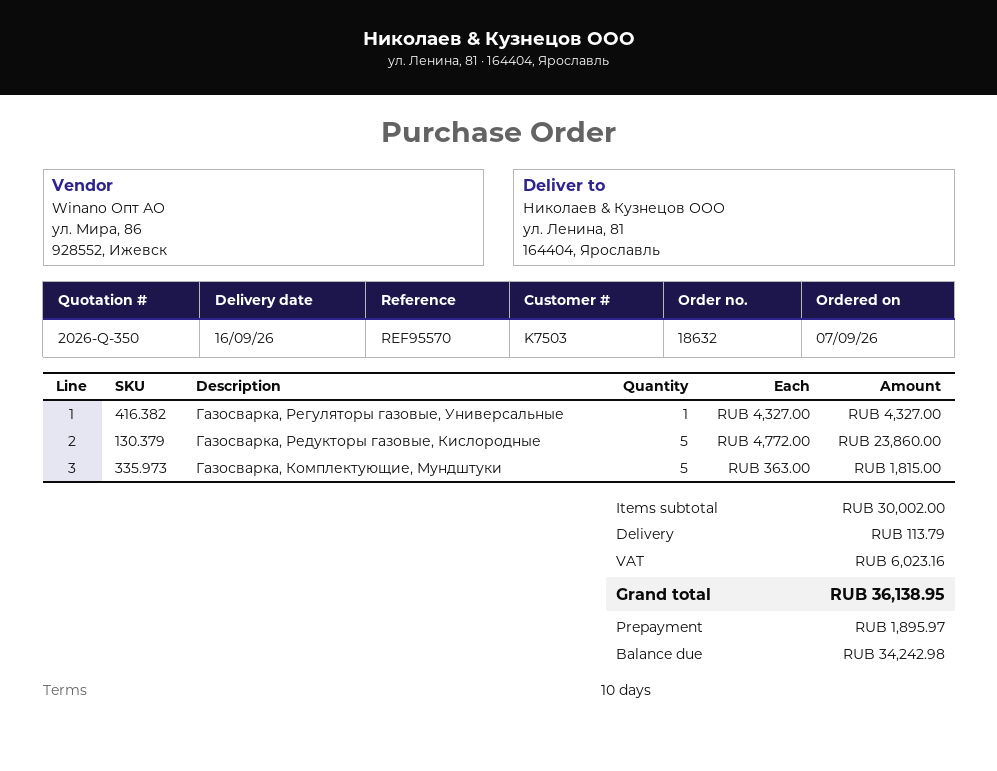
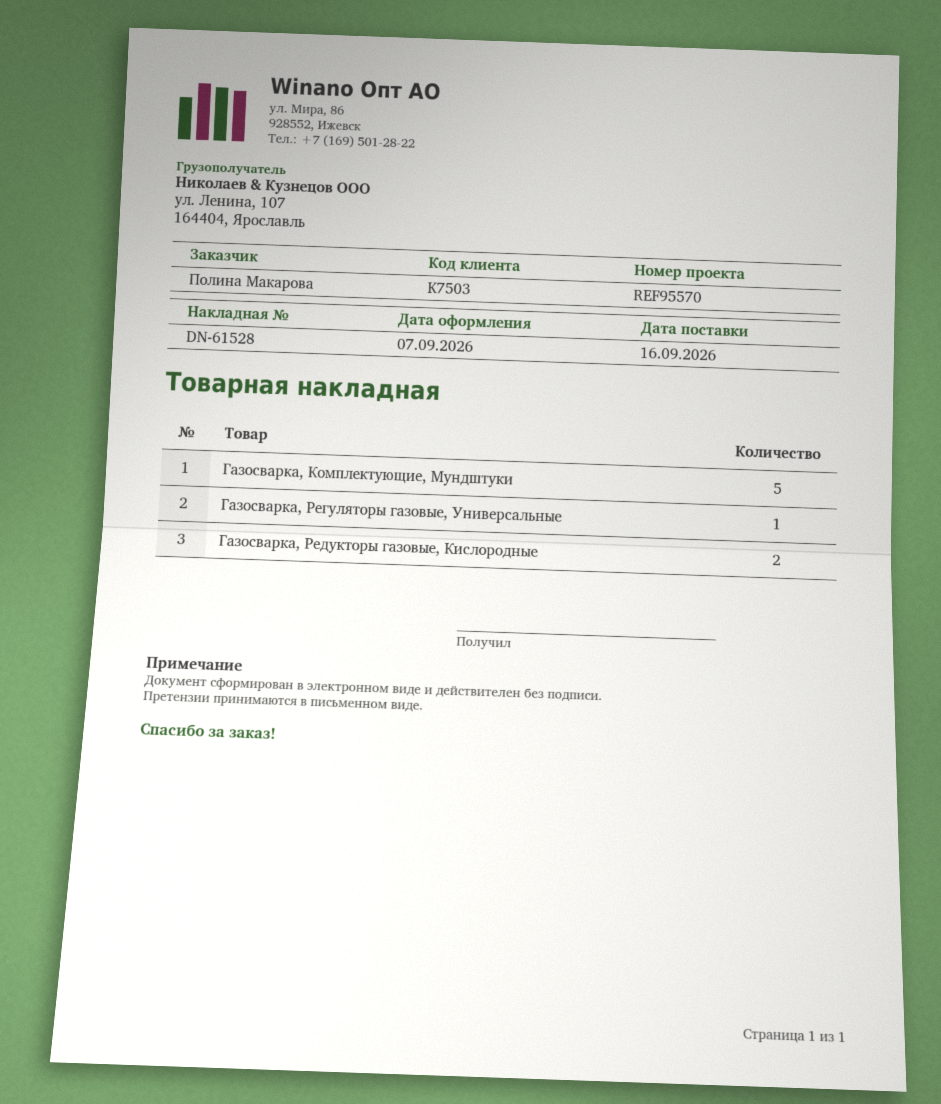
ship to: ул. Ленина, 81, 164404, Ярославль -> ул. Ленина, 107, 164404, Ярославль
Газосварка, Редукторы газовые, Кислородные: 5 -> 2

